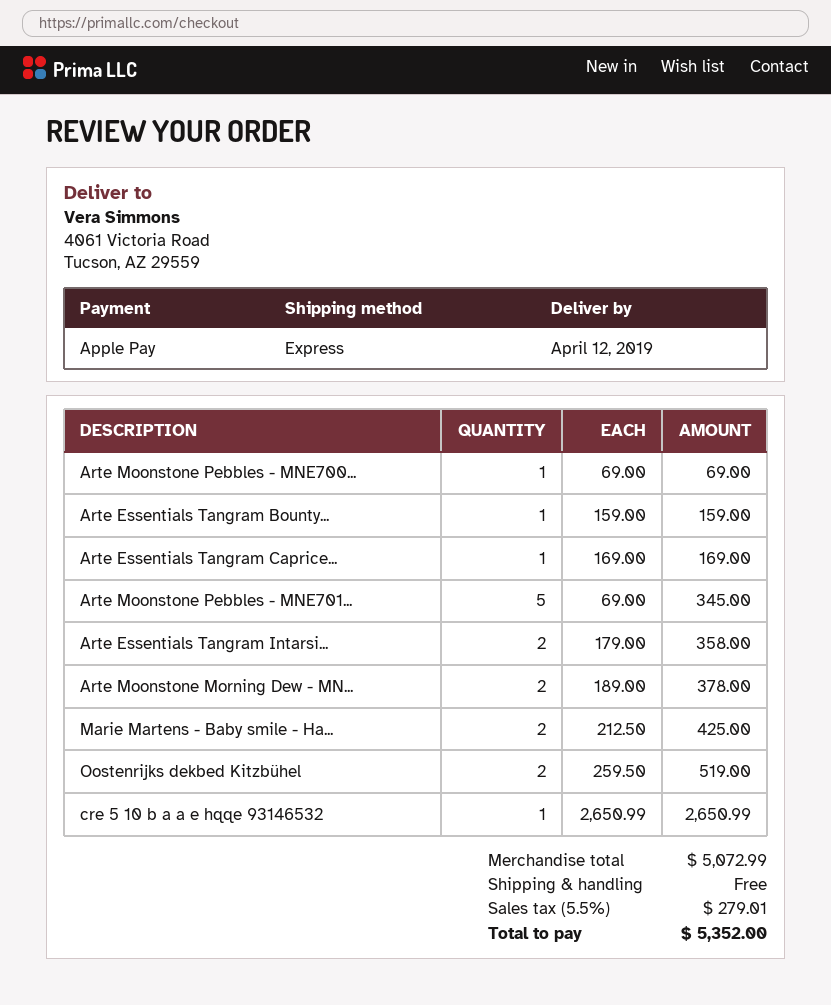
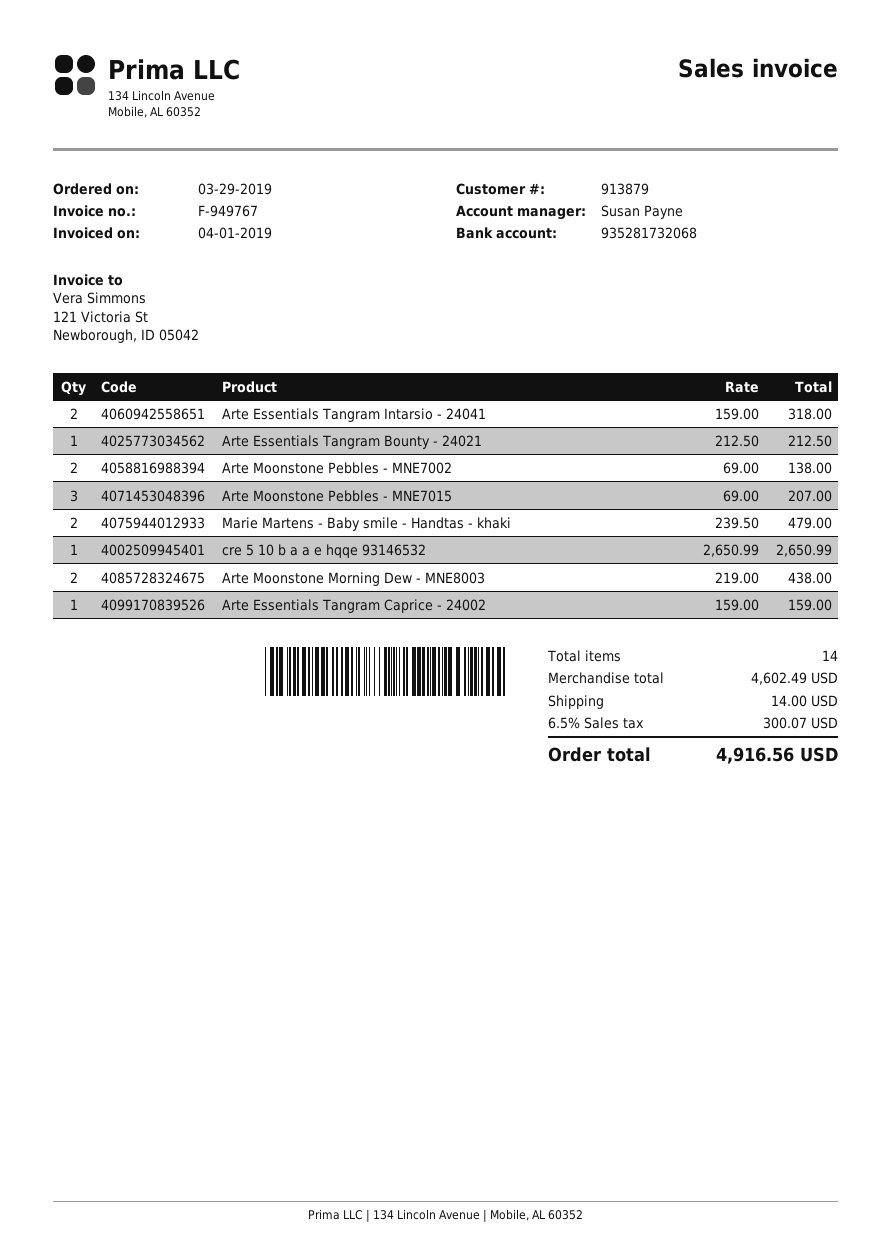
Arte Moonstone Pebbles - MNE700...: 1 x 69.00 = 69.00 -> 2 x 69.00 = 138.00
Arte Essentials Tangram Bounty...: 1 x 159.00 = 159.00 -> 1 x 212.50 = 212.50
Arte Essentials Tangram Caprice...: 1 x 169.00 = 169.00 -> 1 x 159.00 = 159.00
Arte Moonstone Pebbles - MNE701...: 5 x 69.00 = 345.00 -> 3 x 69.00 = 207.00
Arte Essentials Tangram Intarsi...: 2 x 179.00 = 358.00 -> 2 x 159.00 = 318.00
Arte Moonstone Morning Dew - MN...: 2 x 189.00 = 378.00 -> 2 x 219.00 = 438.00
Marie Martens - Baby smile - Ha...: 2 x 212.50 = 425.00 -> 2 x 239.50 = 479.00
Oostenrijks dekbed Kitzbühel: 2 x 259.50 = 519.00 -> none
subtotal: 5072.99 -> 4602.49
shipping: 0.00 -> 14.00
tax: 5.5% = 279.01 -> 6.5% = 300.07
total: 5352.00 -> 4916.56

